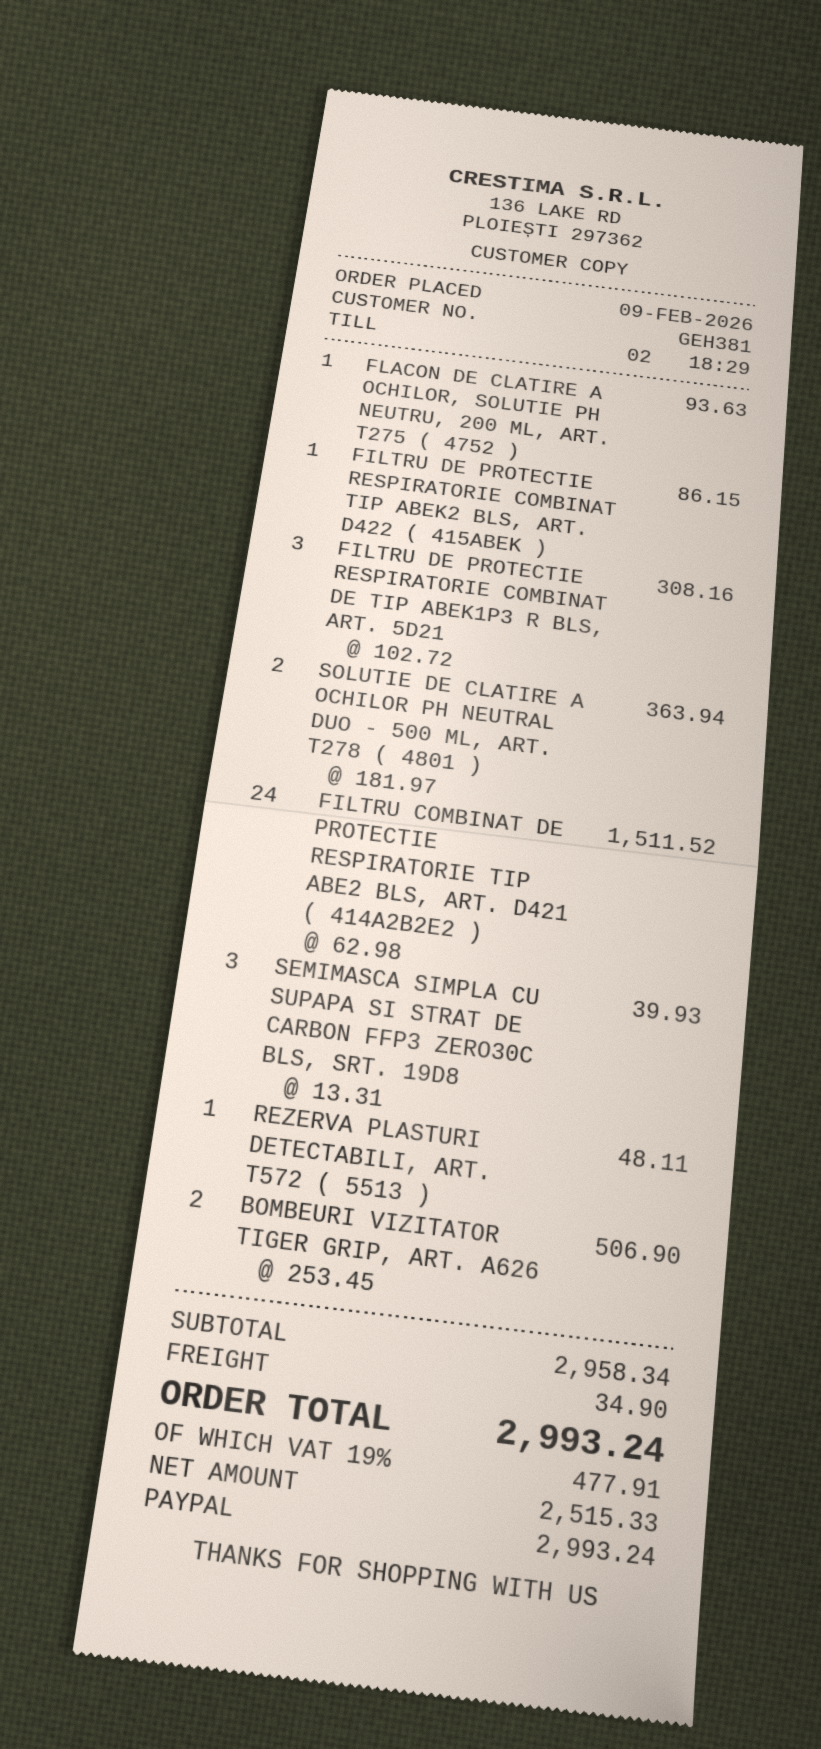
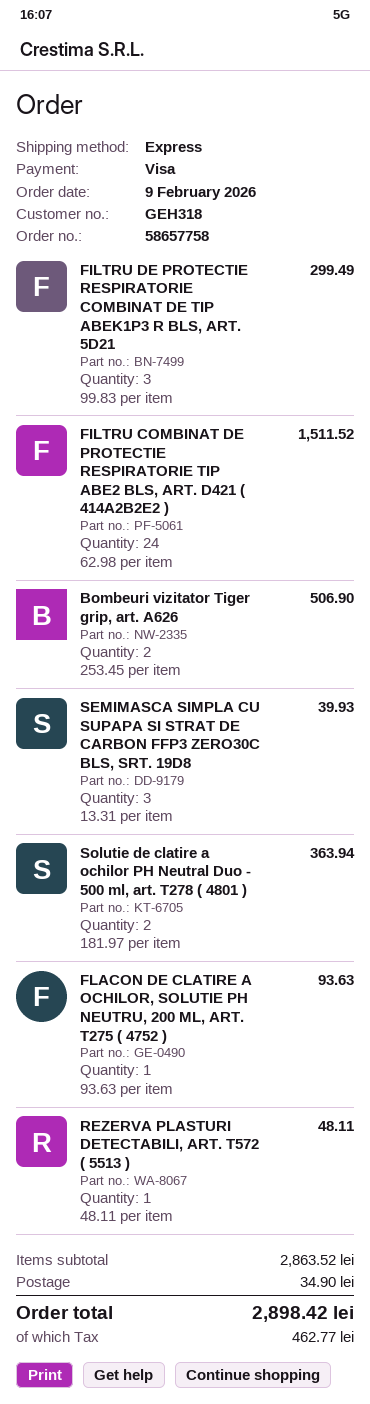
customer number: GEH381 -> GEH318
payment method: PayPal -> Visa
FILTRU DE PROTECTIE RESPIRATORIE COMBINAT TIP ABEK2 BLS, ART. D422 ( 415ABEK ): 1 x 86.15 = 86.15 -> none
FILTRU DE PROTECTIE RESPIRATORIE COMBINAT DE TIP ABEK1P3 R BLS, ART. 5D21: 3 x 102.72 = 308.16 -> 3 x 99.83 = 299.49
subtotal: 2958.34 -> 2863.52
tax: 477.91 -> 462.77
total: 2993.24 -> 2898.42

